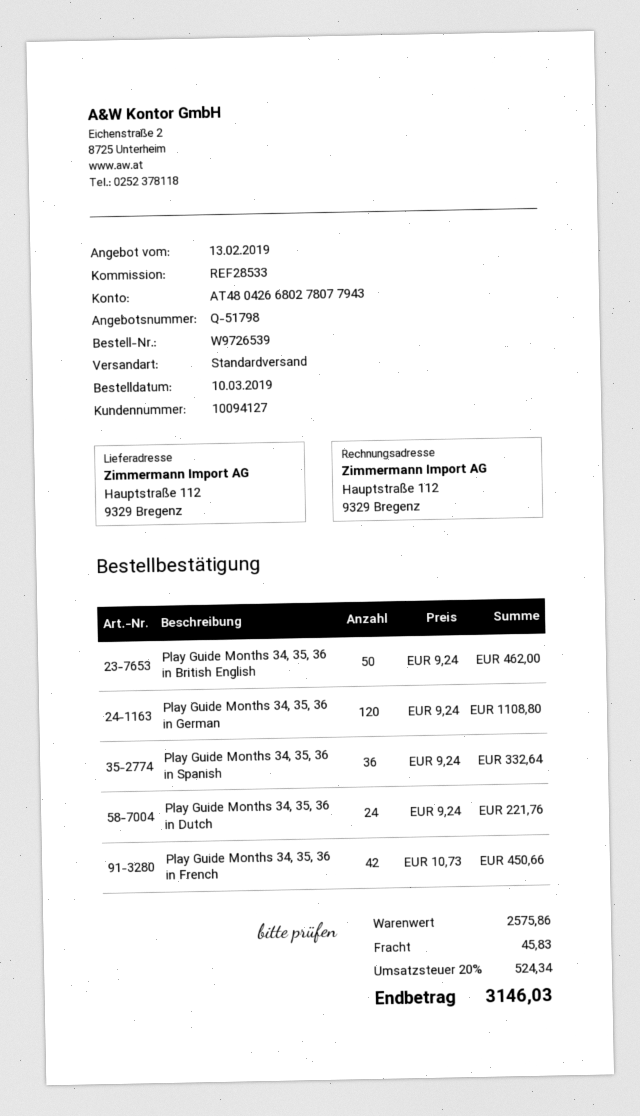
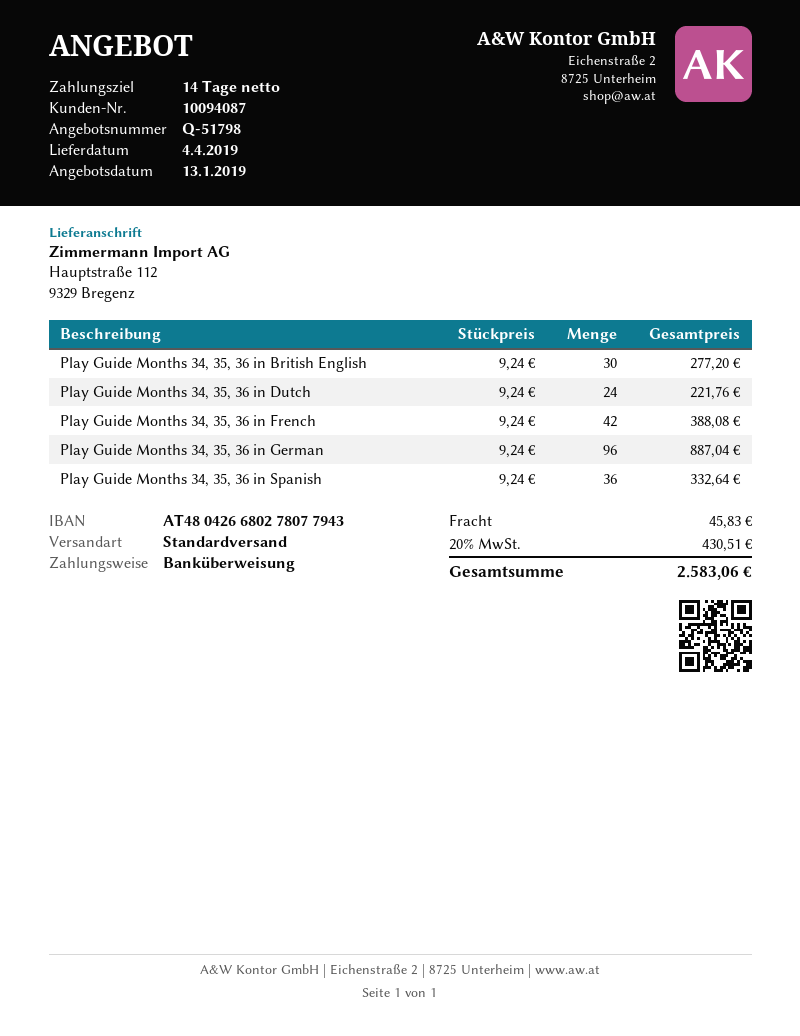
quote date: 2019-02-13 -> 2019-01-13
customer number: 10094127 -> 10094087
Play Guide Months 34, 35, 36 in British English: 50 x 9.24 = 462.00 -> 30 x 9.24 = 277.20
Play Guide Months 34, 35, 36 in German: 120 x 9.24 = 1108.80 -> 96 x 9.24 = 887.04
Play Guide Months 34, 35, 36 in French: 42 x 10.73 = 450.66 -> 42 x 9.24 = 388.08
tax: 20% = 524.34 -> 20% = 430.51
total: 3146.03 -> 2583.06

